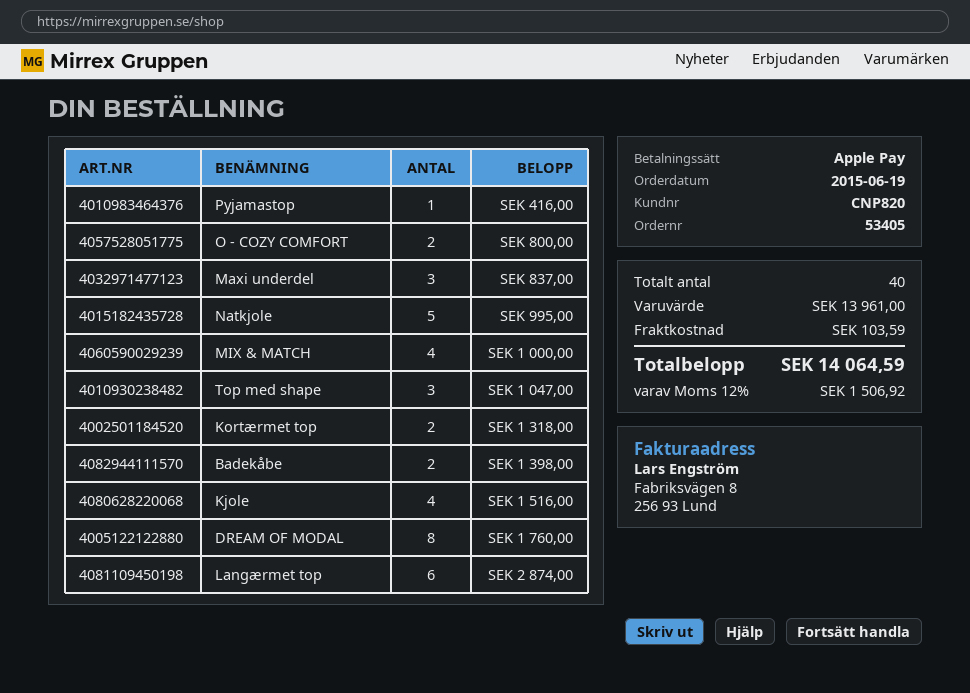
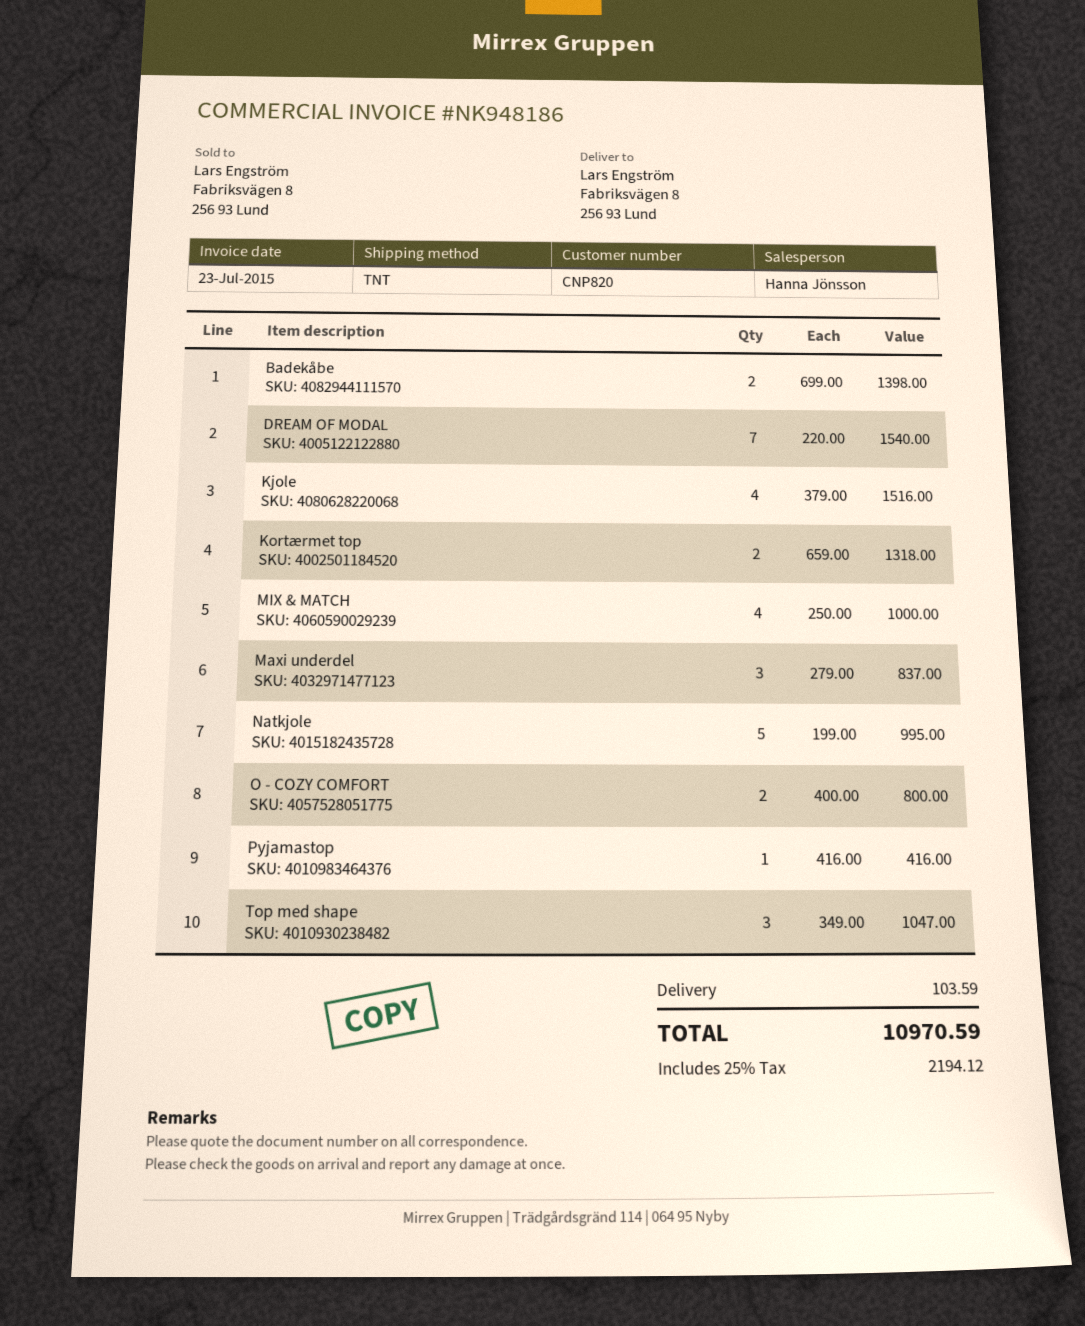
DREAM OF MODAL: 8 for 1760.00 -> 7 for 1540.00
Langærmet top: 6 for 2874.00 -> none
tax: 12% = 1506.92 -> 25% = 2194.12
total: 14064.59 -> 10970.59

